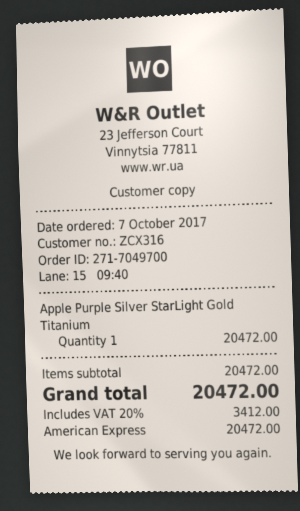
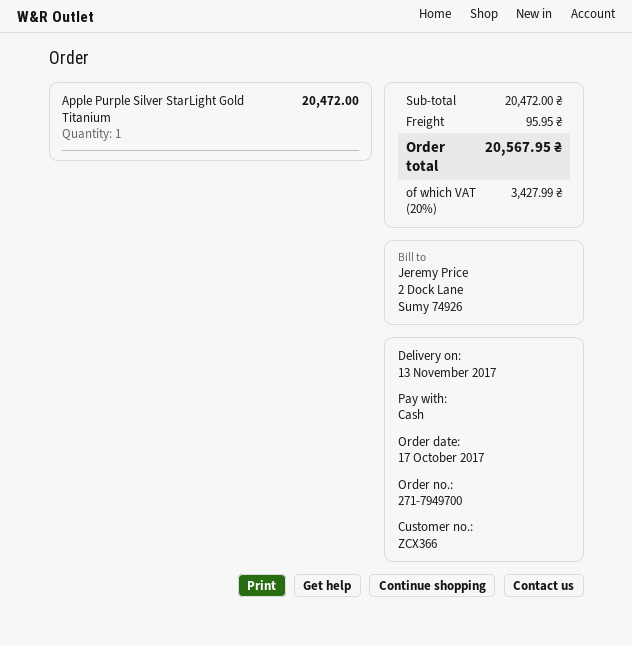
order number: 271-7049700 -> 271-7949700
order date: 2017-10-07 -> 2017-10-17
customer number: ZCX316 -> ZCX366
payment method: American Express -> cash
shipping: none -> 95.95
tax: 20% = 3412.00 -> 20% = 3427.99
total: 20472.00 -> 20567.95

